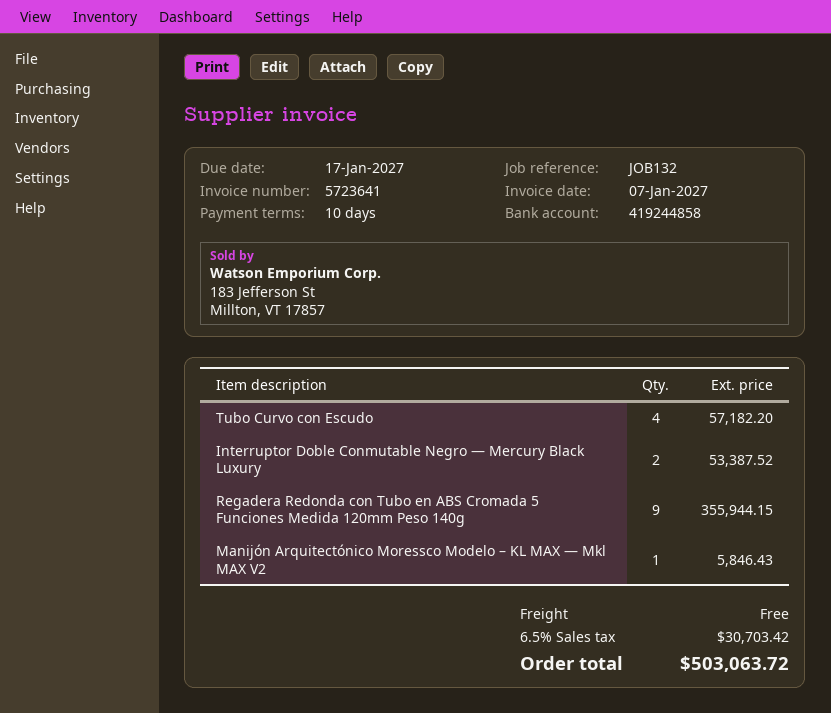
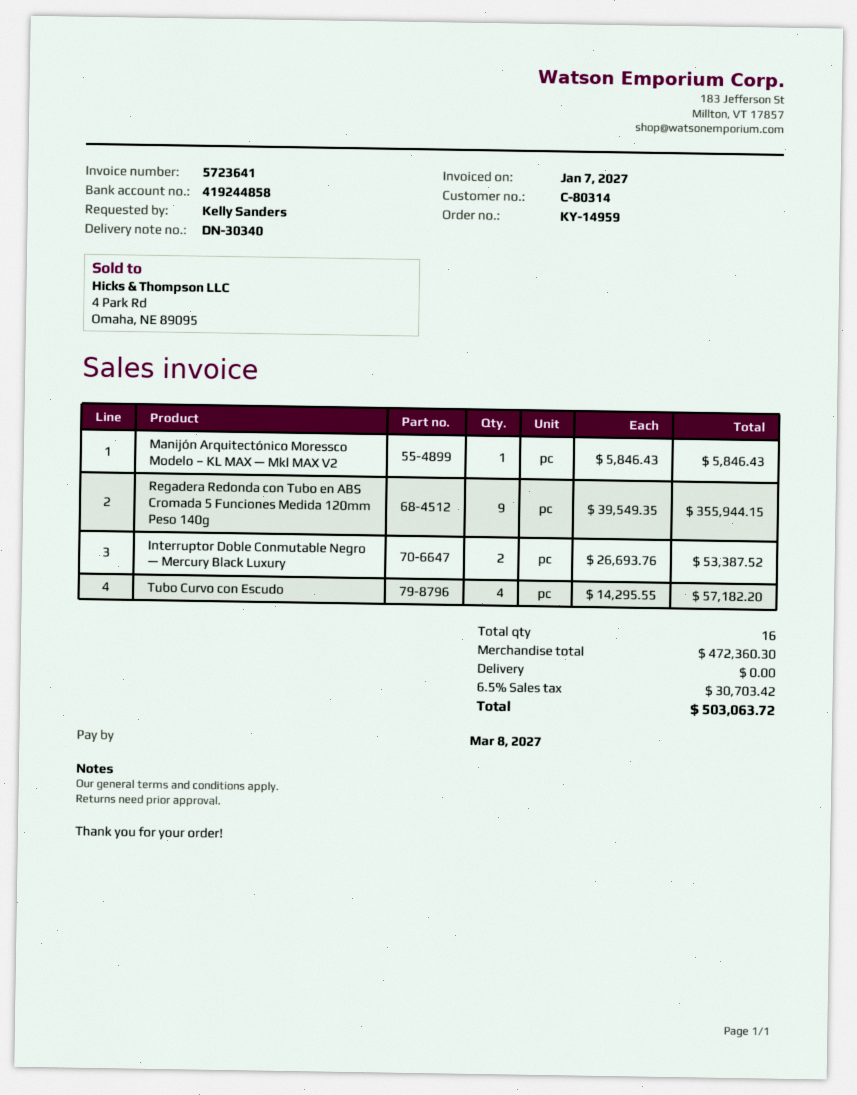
due date: 2027-01-17 -> 2027-03-08

